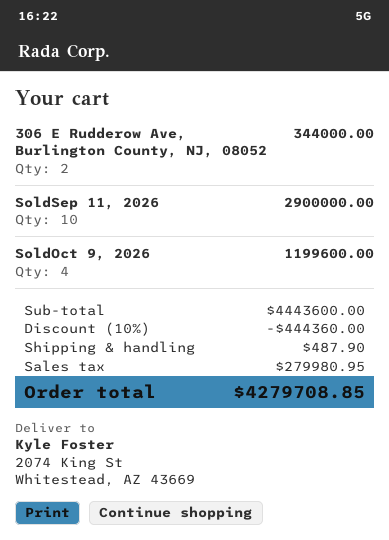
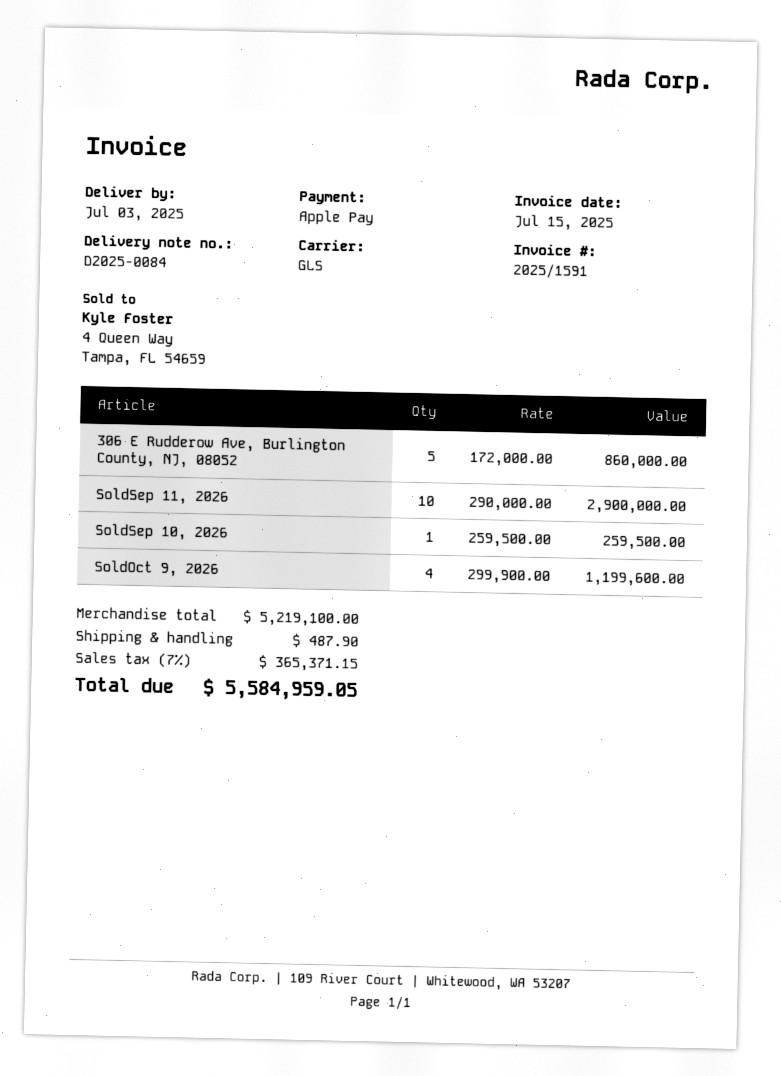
306 E Rudderow Ave, Burlington County, NJ, 08052: 2 for 344000.00 -> 5 for 860000.00
SoldSep 10, 2026: none -> 1 for 259500.00
subtotal: 4443600.00 -> 5219100.00
discount: 10% = 444360.00 -> none
tax: 279980.95 -> 365371.15
total: 4279708.85 -> 5584959.05

